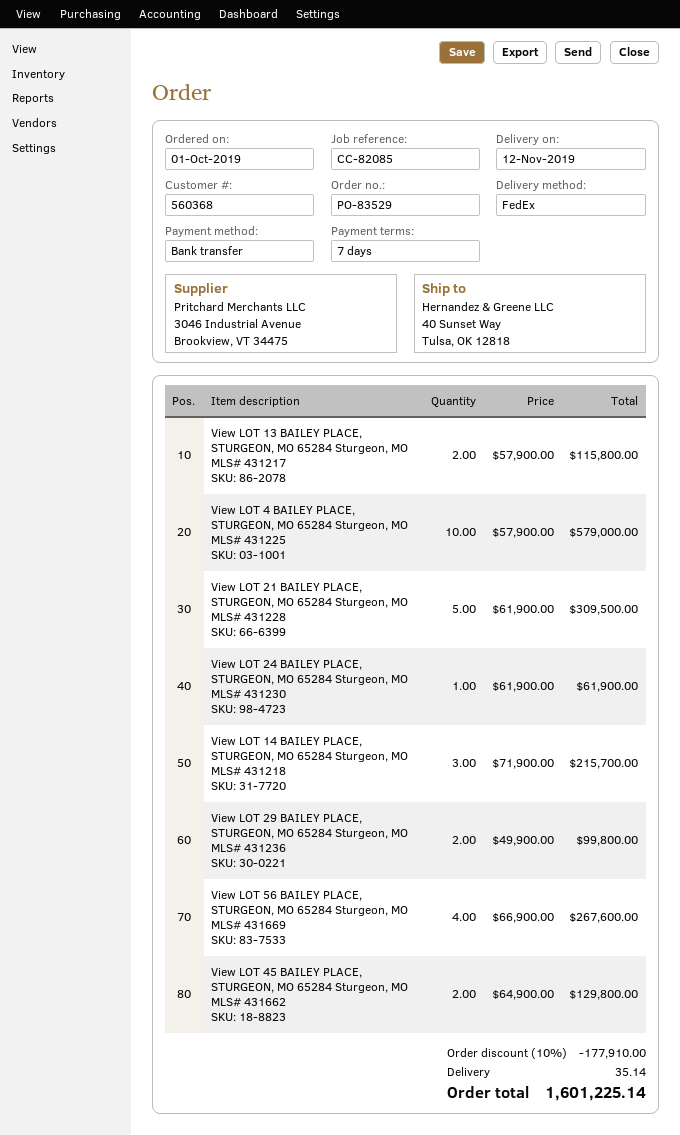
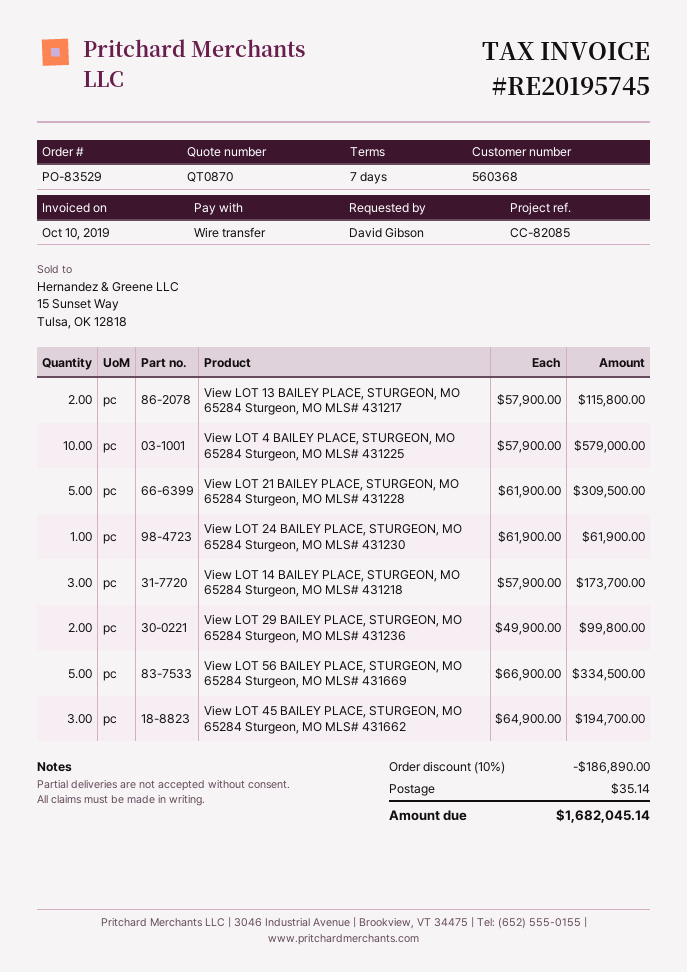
View LOT 14 BAILEY PLACE, STURGEON, MO 65284 Sturgeon, MO MLS# 431218: 3 x 71900.00 = 215700.00 -> 3 x 57900.00 = 173700.00
View LOT 56 BAILEY PLACE, STURGEON, MO 65284 Sturgeon, MO MLS# 431669: 4 x 66900.00 = 267600.00 -> 5 x 66900.00 = 334500.00
View LOT 45 BAILEY PLACE, STURGEON, MO 65284 Sturgeon, MO MLS# 431662: 2 x 64900.00 = 129800.00 -> 3 x 64900.00 = 194700.00
discount: 10% = 177910.00 -> 10% = 186890.00
total: 1601225.14 -> 1682045.14

